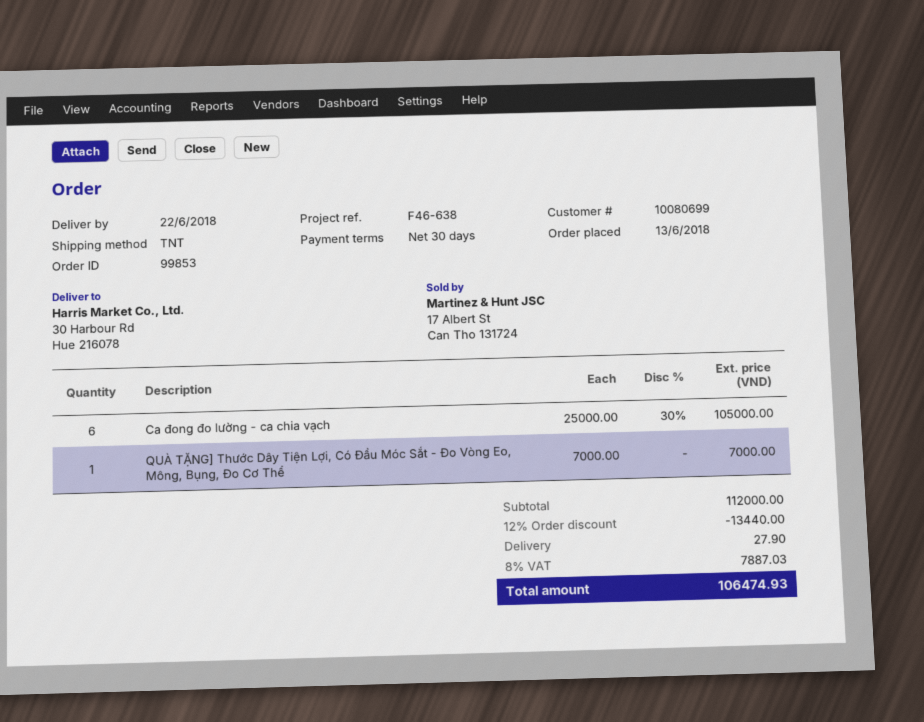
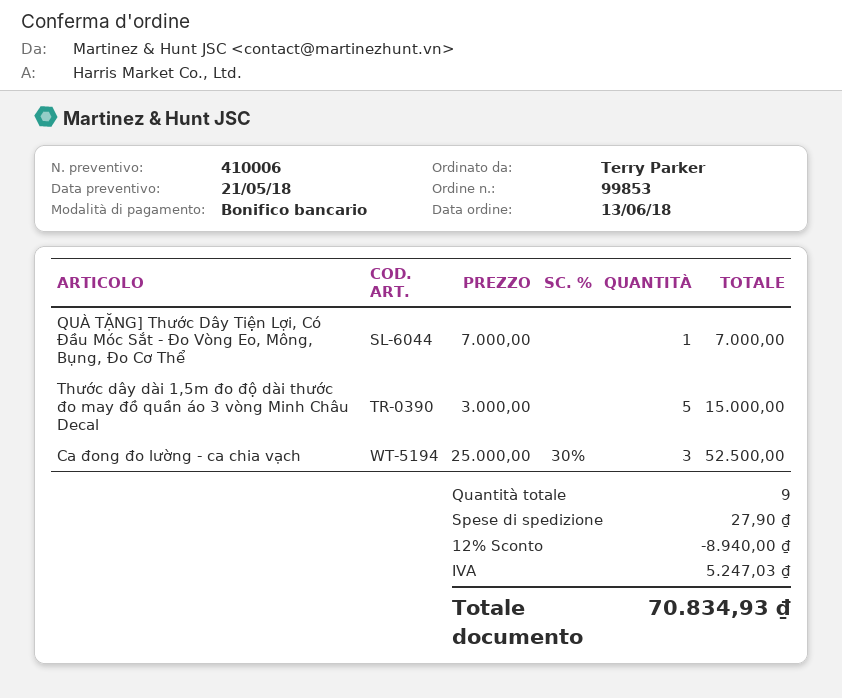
Ca đong đo lường - ca chia vạch: 6 x 25000.00 - 30% = 105000.00 -> 3 x 25000.00 - 30% = 52500.00
Thước dây dài 1,5m đo độ dài thước đo may đồ quần áo 3 vòng Minh Châu Decal: none -> 5 x 3000.00 = 15000.00
discount: 12% = 13440.00 -> 12% = 8940.00
tax: 7887.03 -> 5247.03
total: 106474.93 -> 70834.93

